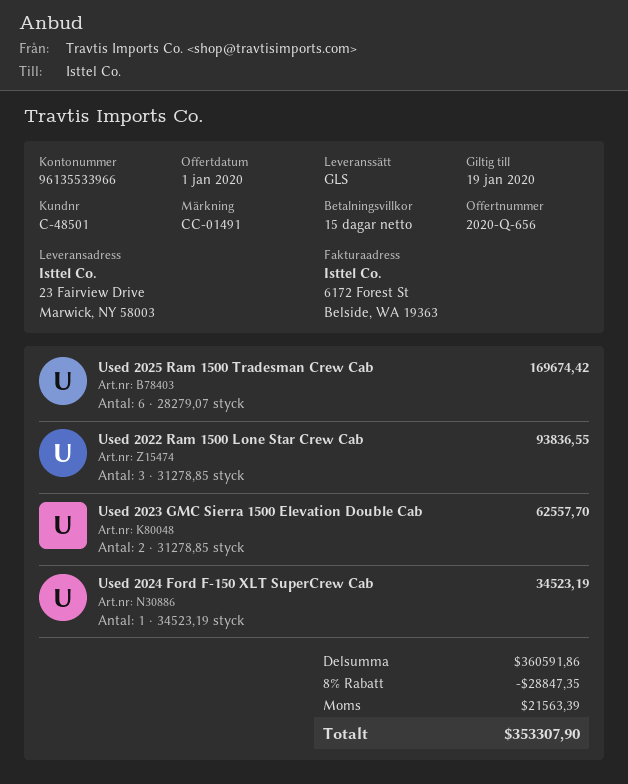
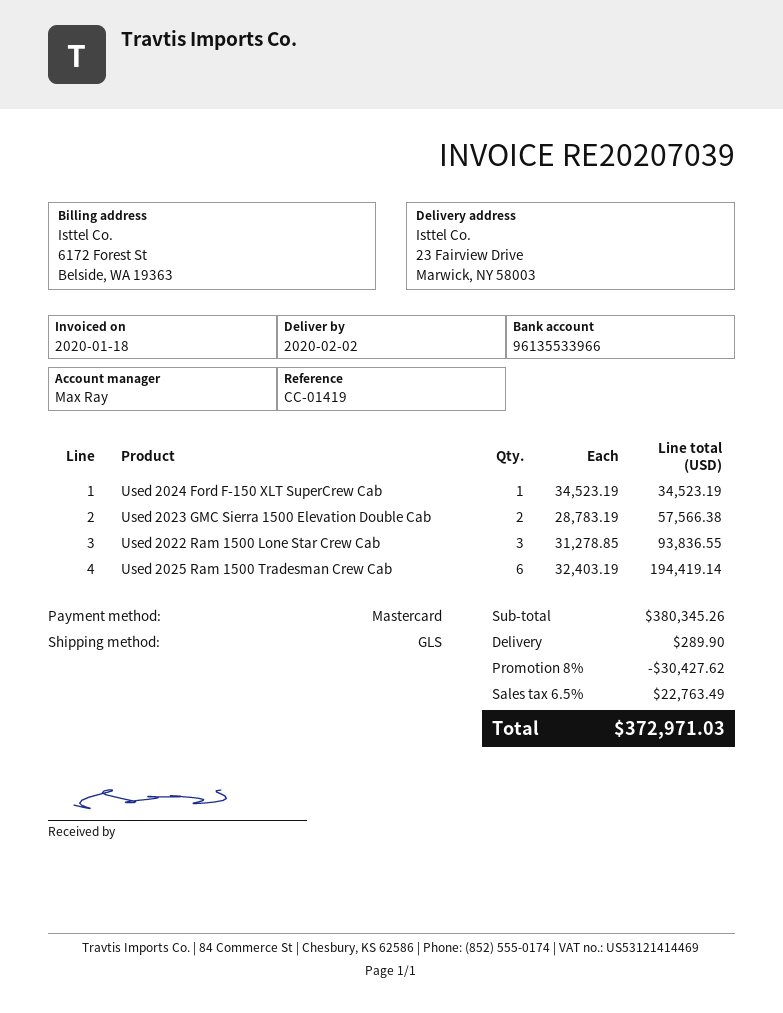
reference: CC-01491 -> CC-01419
Used 2025 Ram 1500 Tradesman Crew Cab: 6 x 28279.07 = 169674.42 -> 6 x 32403.19 = 194419.14
Used 2023 GMC Sierra 1500 Elevation Double Cab: 2 x 31278.85 = 62557.70 -> 2 x 28783.19 = 57566.38
subtotal: 360591.86 -> 380345.26
discount: 8% = 28847.35 -> 8% = 30427.62
shipping: none -> 289.90
tax: 21563.39 -> 22763.49
total: 353307.90 -> 372971.03

